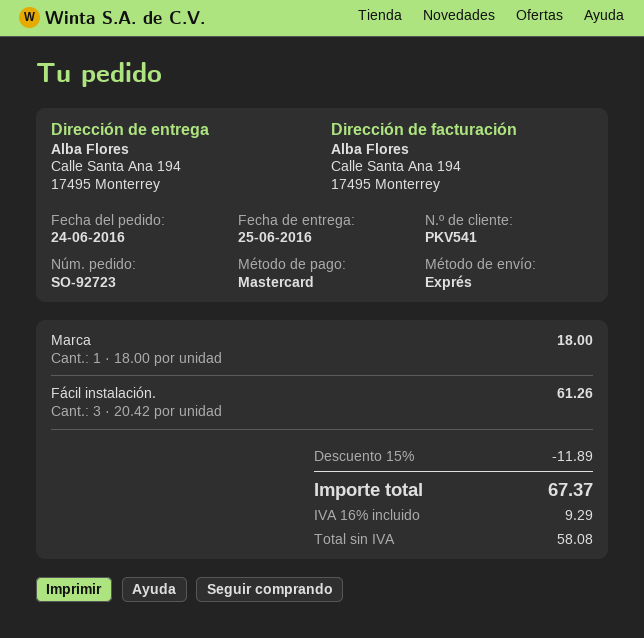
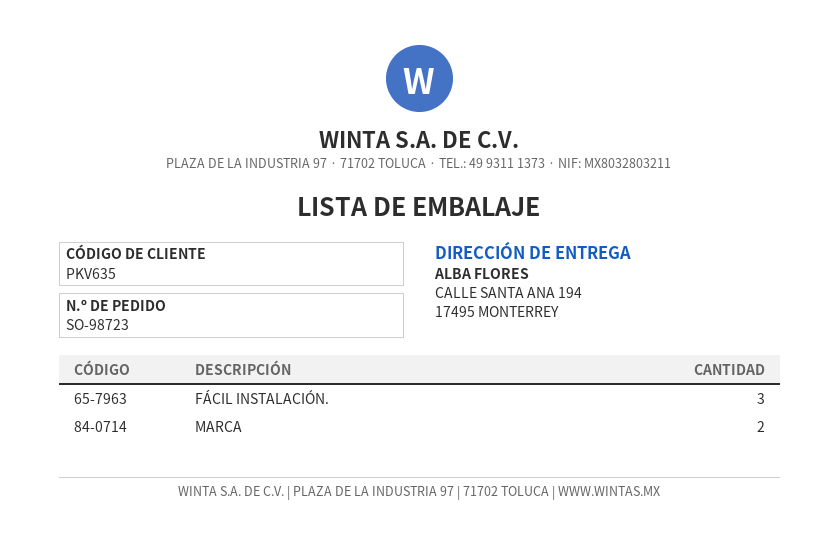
order number: SO-92723 -> SO-98723
customer number: PKV541 -> PKV635
Marca: 1 -> 2

